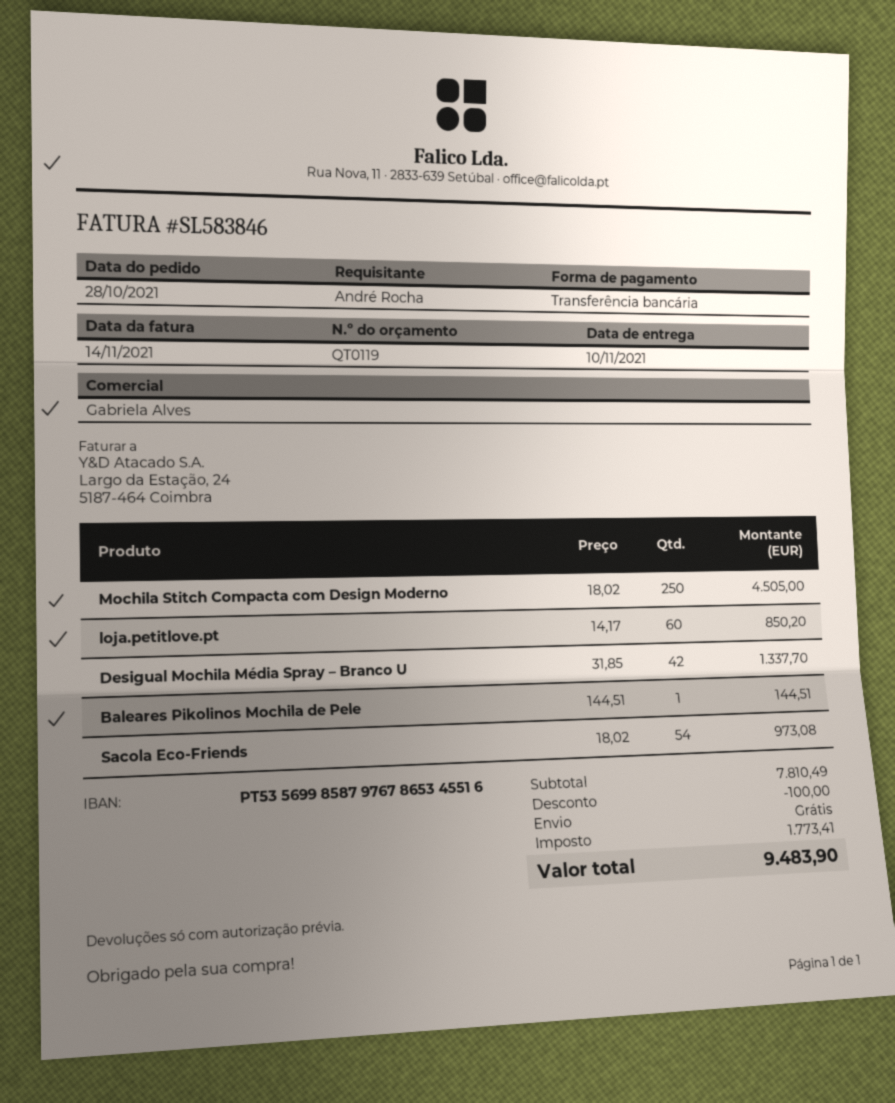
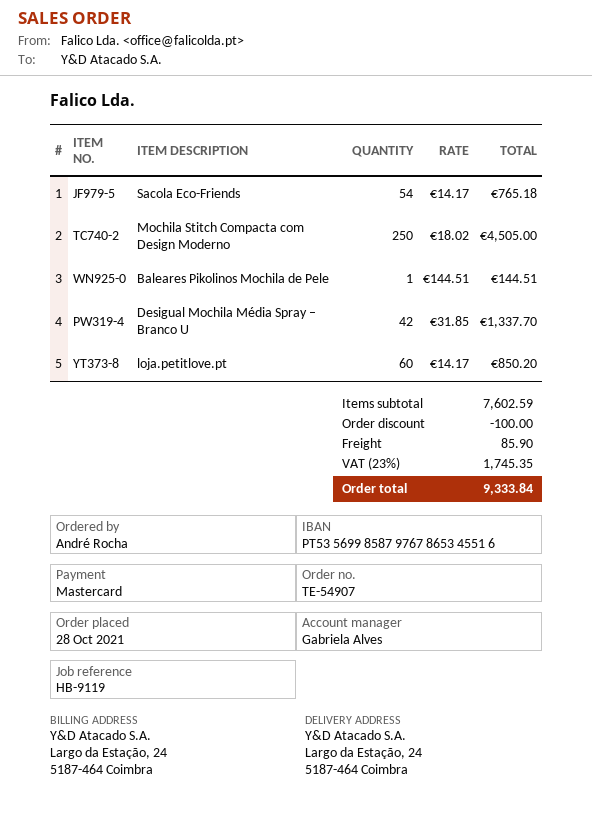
payment method: bank transfer -> Mastercard
Sacola Eco-Friends: 54 x 18.02 = 973.08 -> 54 x 14.17 = 765.18
subtotal: 7810.49 -> 7602.59
shipping: 0.00 -> 85.90
tax: 1773.41 -> 1745.35
total: 9483.90 -> 9333.84

